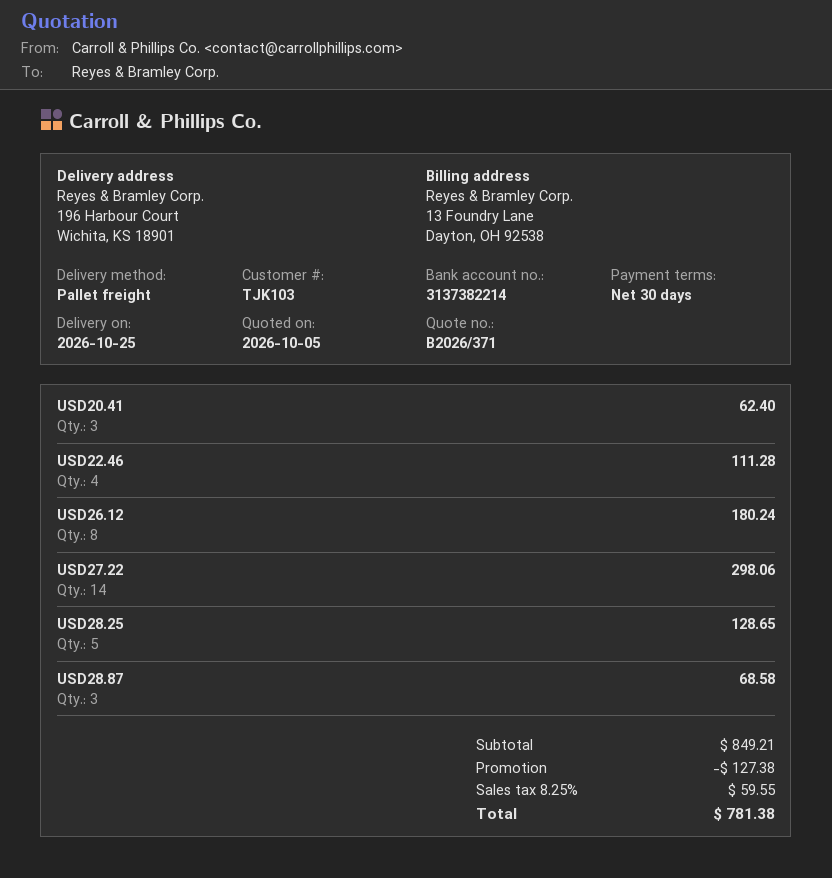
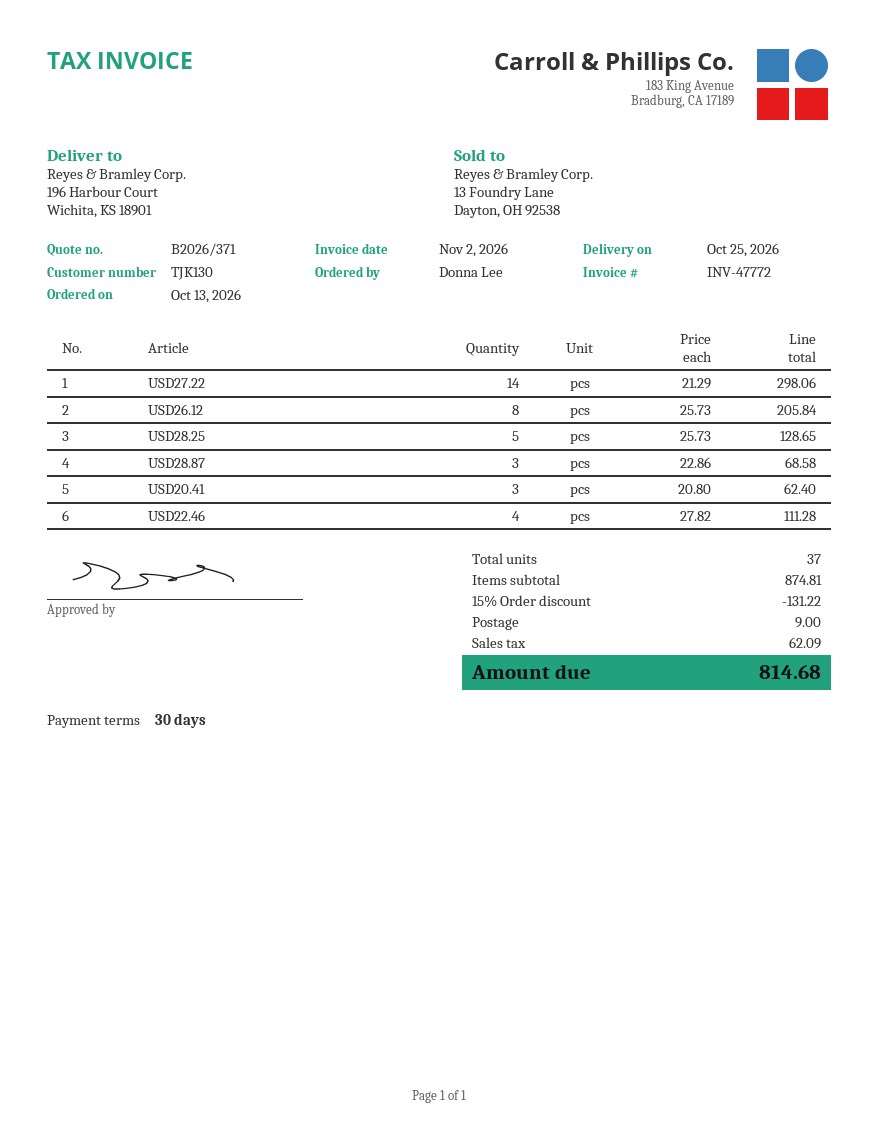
customer number: TJK103 -> TJK130
USD26.12: 8 for 180.24 -> 8 for 205.84
subtotal: 849.21 -> 874.81
discount: 127.38 -> 131.22
shipping: none -> 9.00
tax: 59.55 -> 62.09
total: 781.38 -> 814.68

